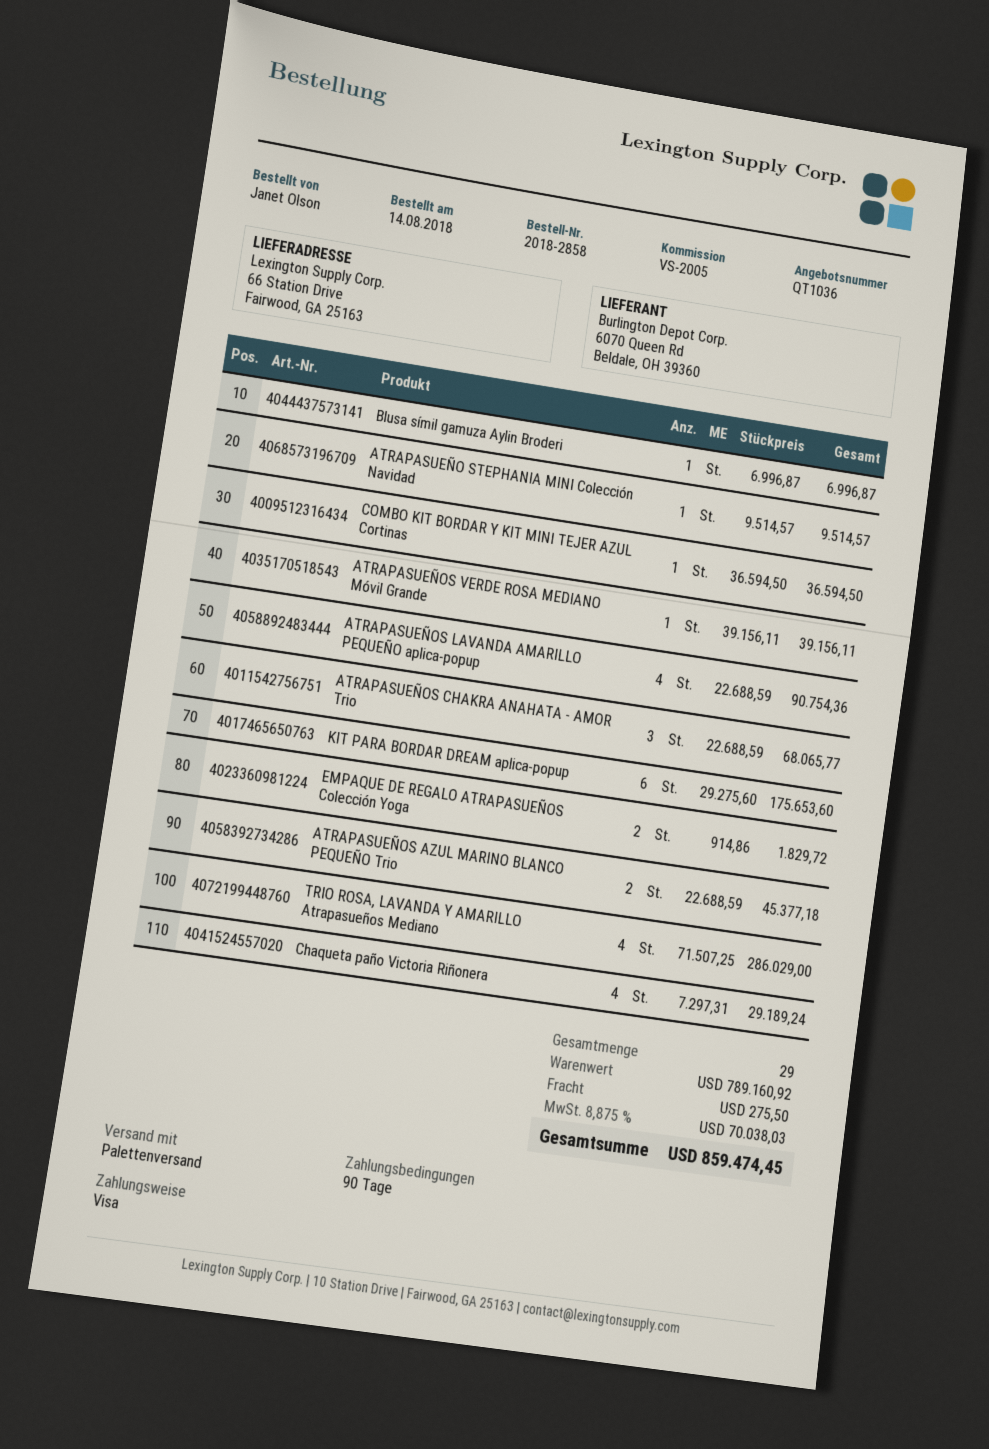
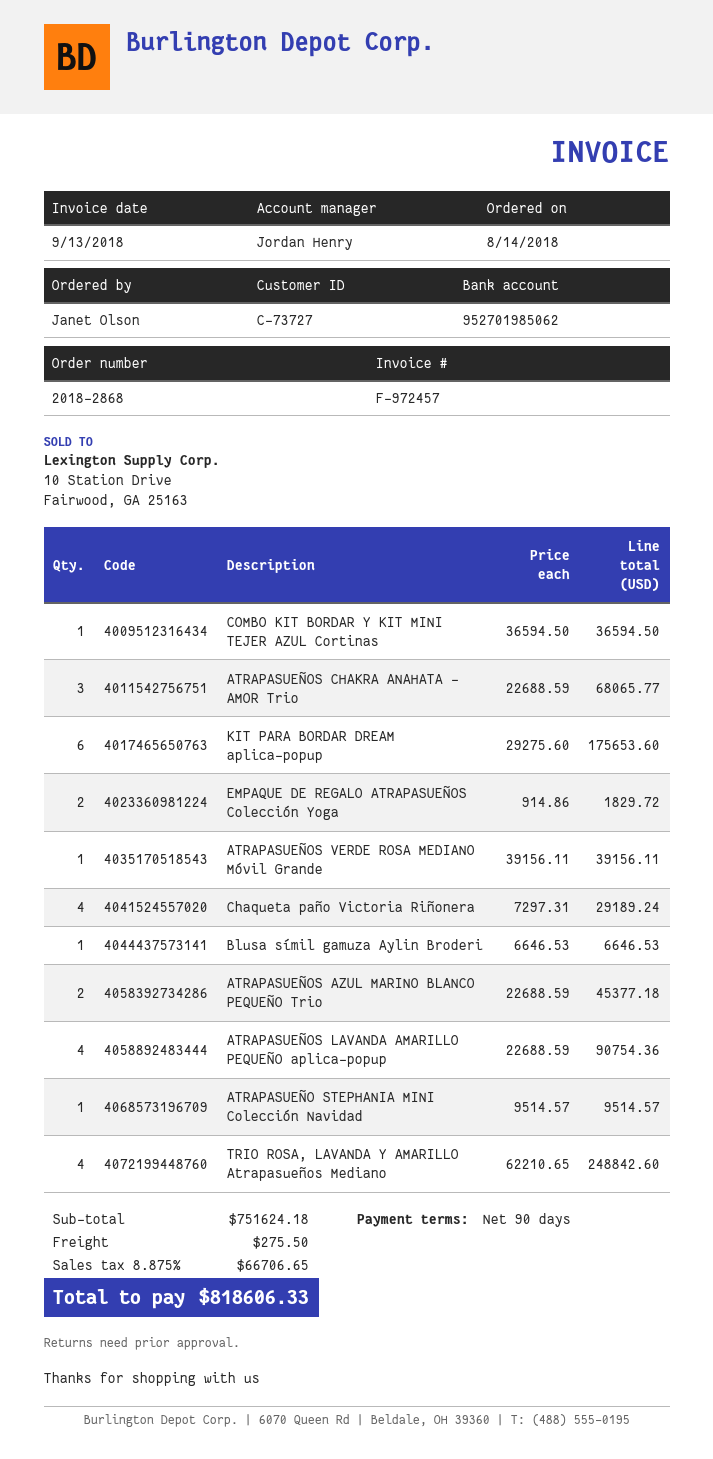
order number: 2018-2858 -> 2018-2868
Blusa símil gamuza Aylin Broderi: 1 x 6996.87 = 6996.87 -> 1 x 6646.53 = 6646.53
TRIO ROSA, LAVANDA Y AMARILLO Atrapasueños Mediano: 4 x 71507.25 = 286029.00 -> 4 x 62210.65 = 248842.60
subtotal: 789160.92 -> 751624.18
tax: 8.875% = 70038.03 -> 8.875% = 66706.65
total: 859474.45 -> 818606.33

